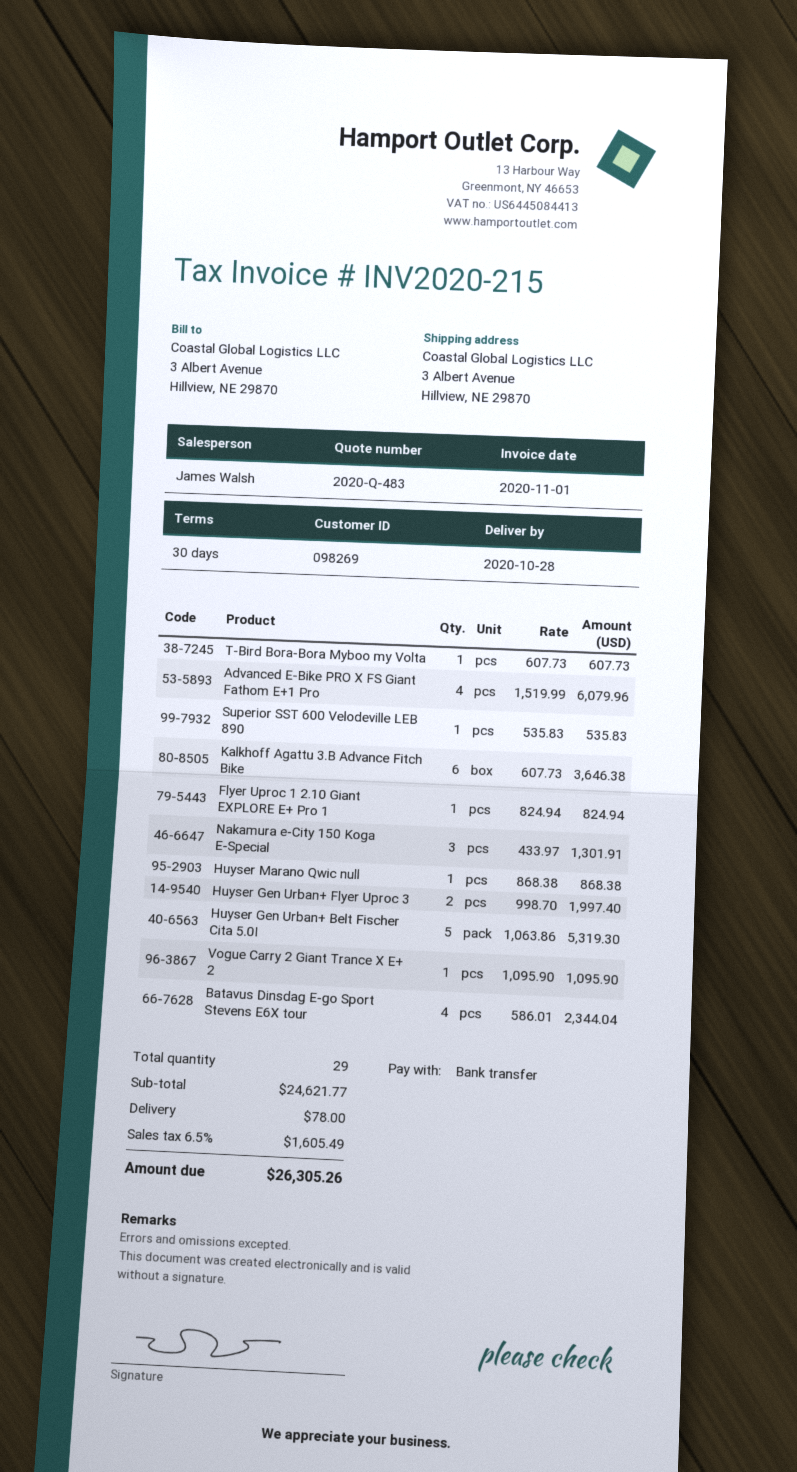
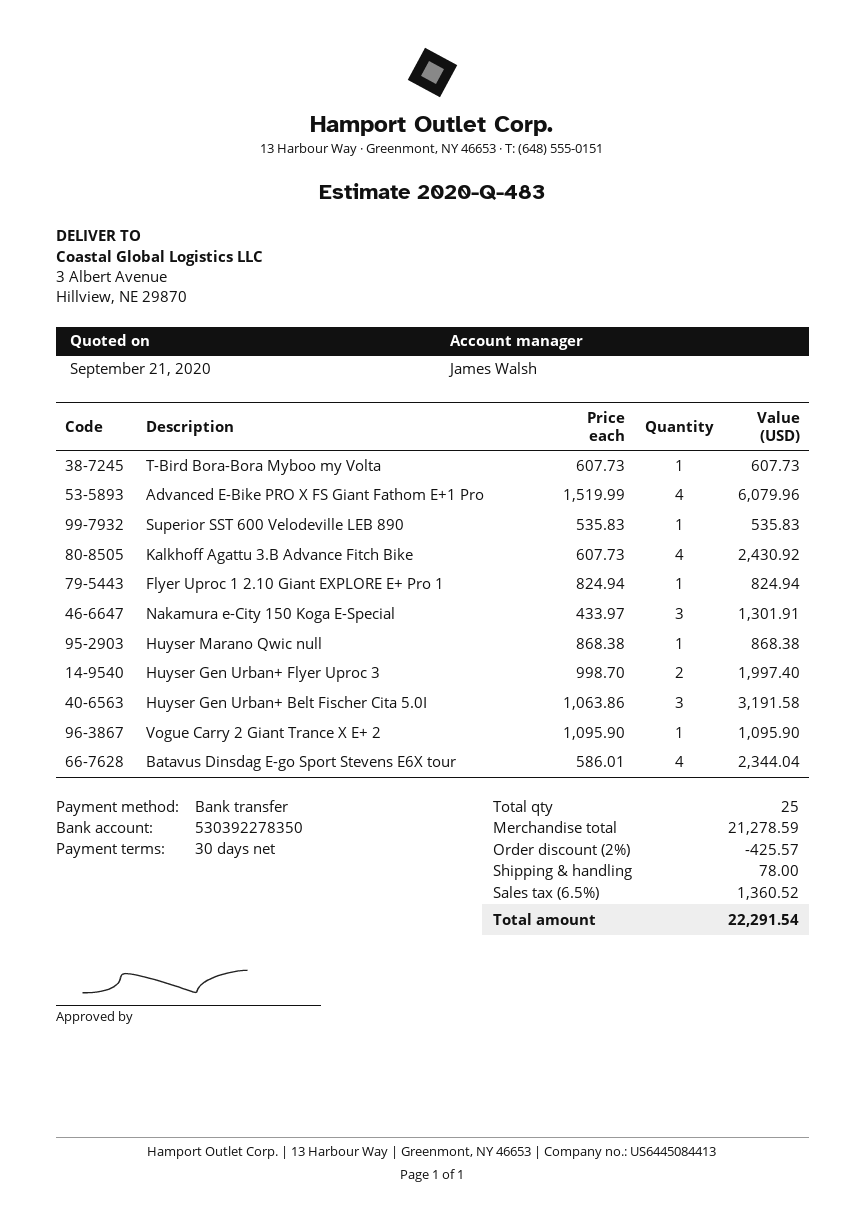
Kalkhoff Agattu 3.B Advance Fitch Bike: 6 x 607.73 = 3646.38 -> 4 x 607.73 = 2430.92
Huyser Gen Urban+ Belt Fischer Cita 5.0I: 5 x 1063.86 = 5319.30 -> 3 x 1063.86 = 3191.58
total quantity: 29 -> 25
subtotal: 24621.77 -> 21278.59
discount: none -> 2% = 425.57
tax: 6.5% = 1605.49 -> 6.5% = 1360.52
total: 26305.26 -> 22291.54

